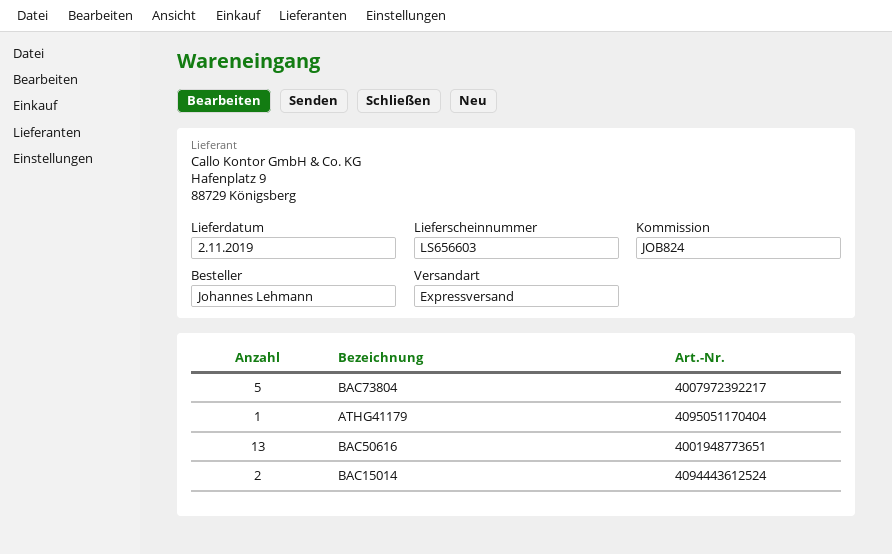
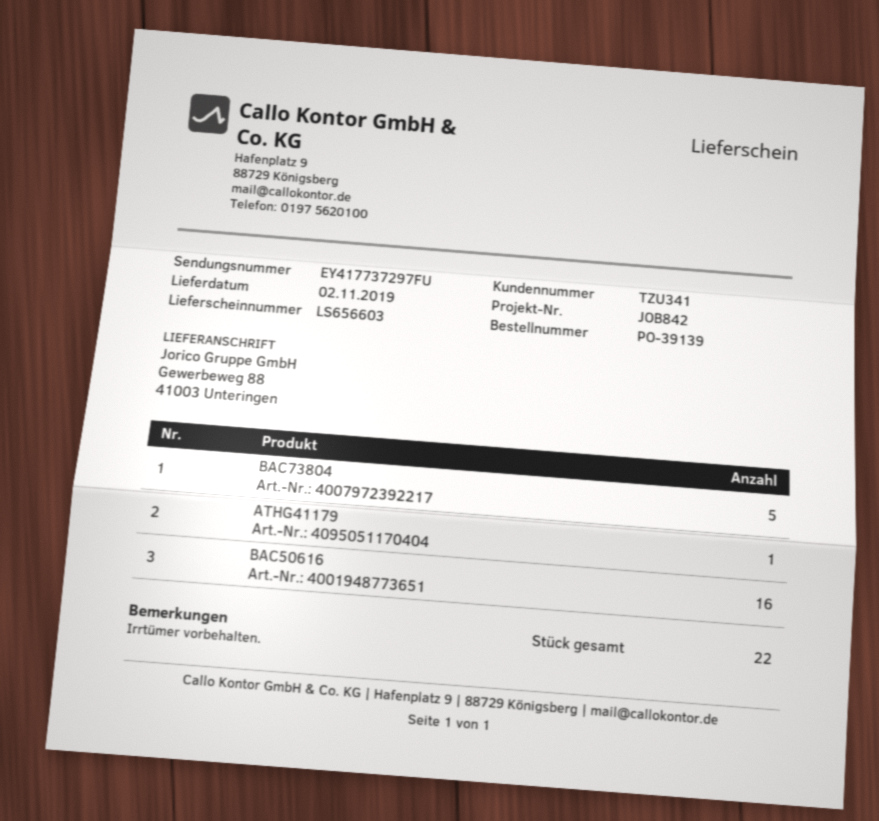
reference: JOB824 -> JOB842
BAC50616: 13 -> 16
BAC15014: 2 -> none

